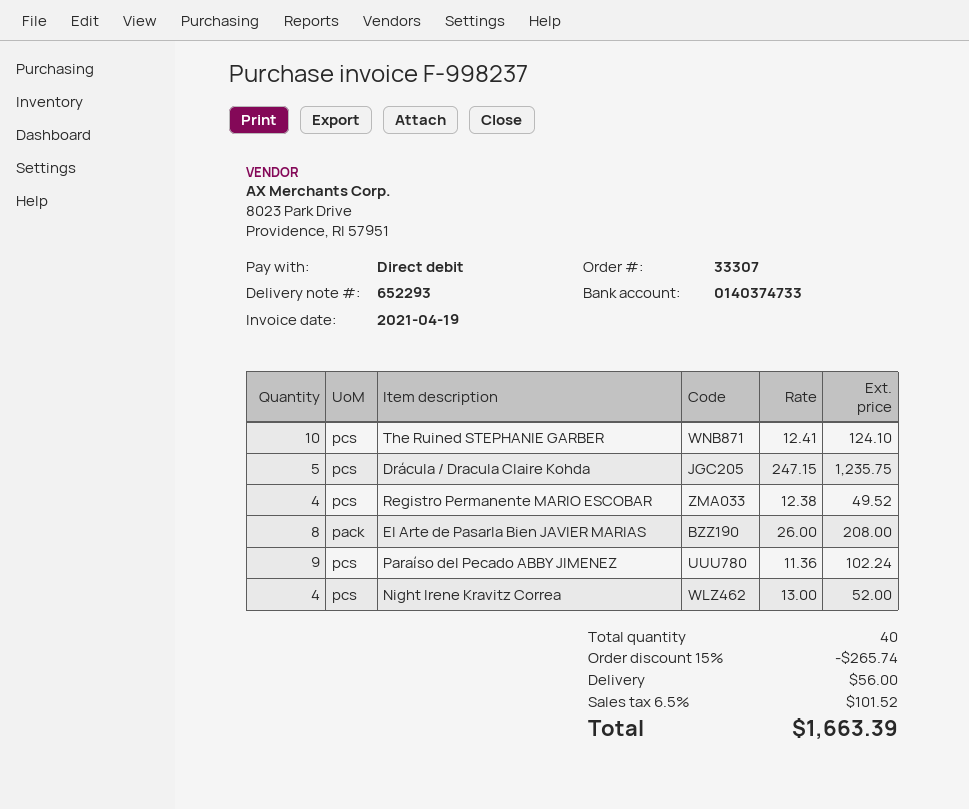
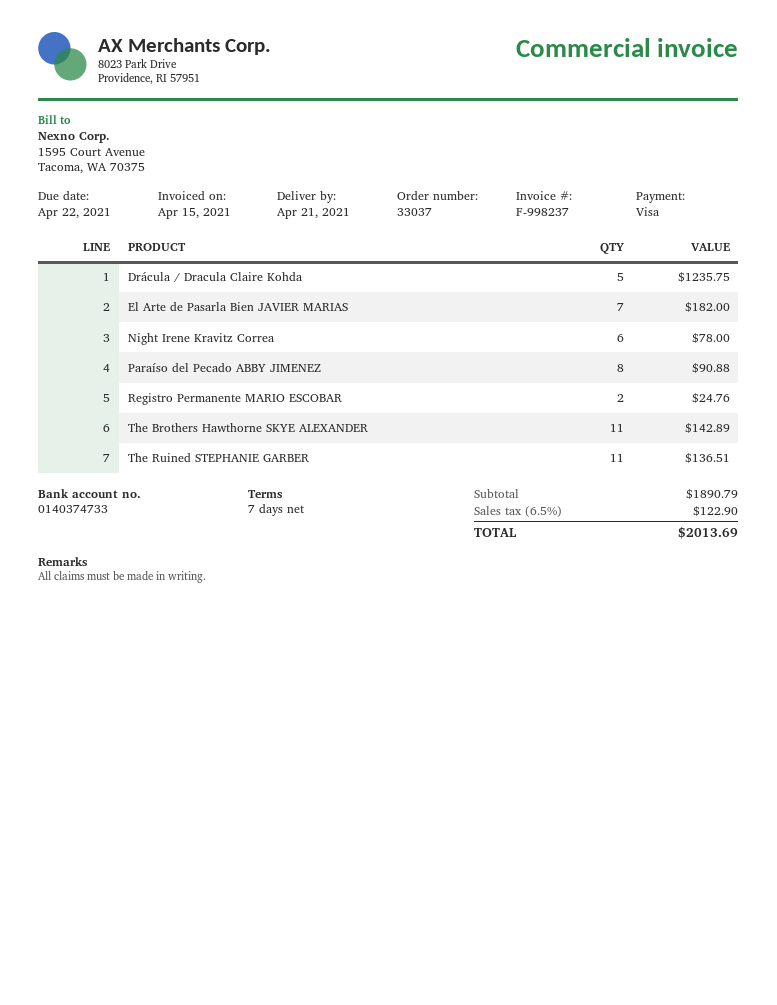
order number: 33307 -> 33037
invoice date: 2021-04-19 -> 2021-04-15
payment method: direct debit -> Visa
The Ruined STEPHANIE GARBER: 10 for 124.10 -> 11 for 136.51
Registro Permanente MARIO ESCOBAR: 4 for 49.52 -> 2 for 24.76
El Arte de Pasarla Bien JAVIER MARIAS: 8 for 208.00 -> 7 for 182.00
Paraíso del Pecado ABBY JIMENEZ: 9 for 102.24 -> 8 for 90.88
Night Irene Kravitz Correa: 4 for 52.00 -> 6 for 78.00
The Brothers Hawthorne SKYE ALEXANDER: none -> 11 for 142.89
discount: 15% = 265.74 -> none
shipping: 56.00 -> none
tax: 6.5% = 101.52 -> 6.5% = 122.90
total: 1663.39 -> 2013.69

